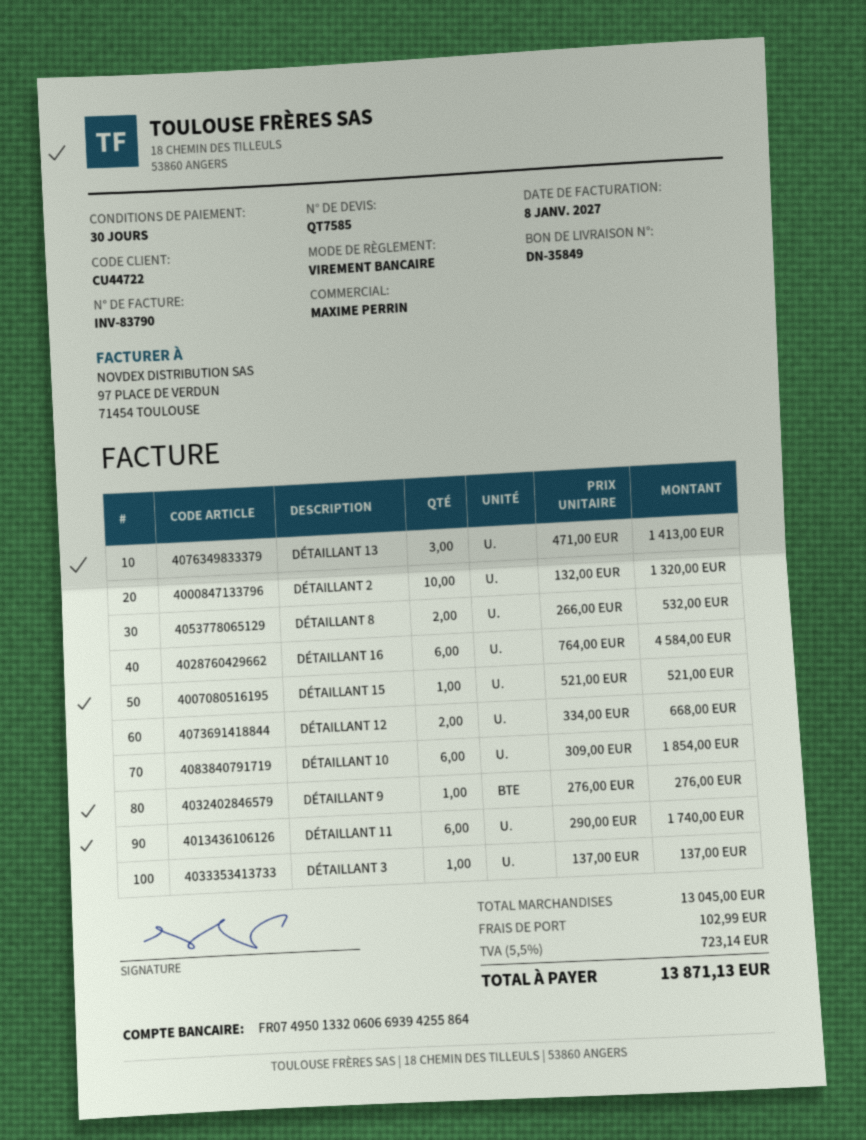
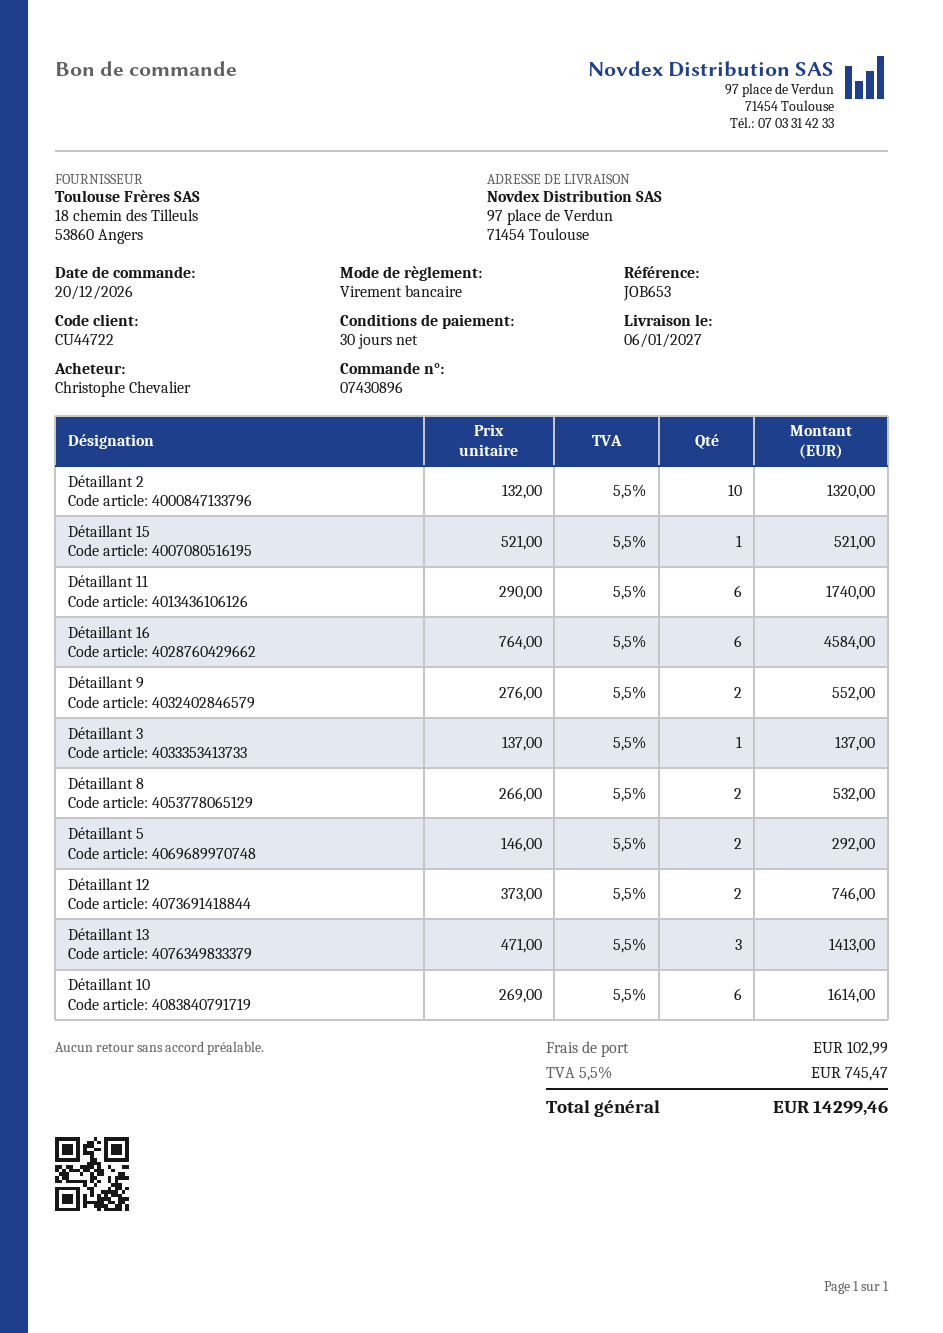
DÉTAILLANT 12: 2 x 334.00 = 668.00 -> 2 x 373.00 = 746.00
DÉTAILLANT 10: 6 x 309.00 = 1854.00 -> 6 x 269.00 = 1614.00
DÉTAILLANT 9: 1 x 276.00 = 276.00 -> 2 x 276.00 = 552.00
Détaillant 5: none -> 2 x 146.00 = 292.00
tax: 5.5% = 723.14 -> 5.5% = 745.47
total: 13871.13 -> 14299.46

